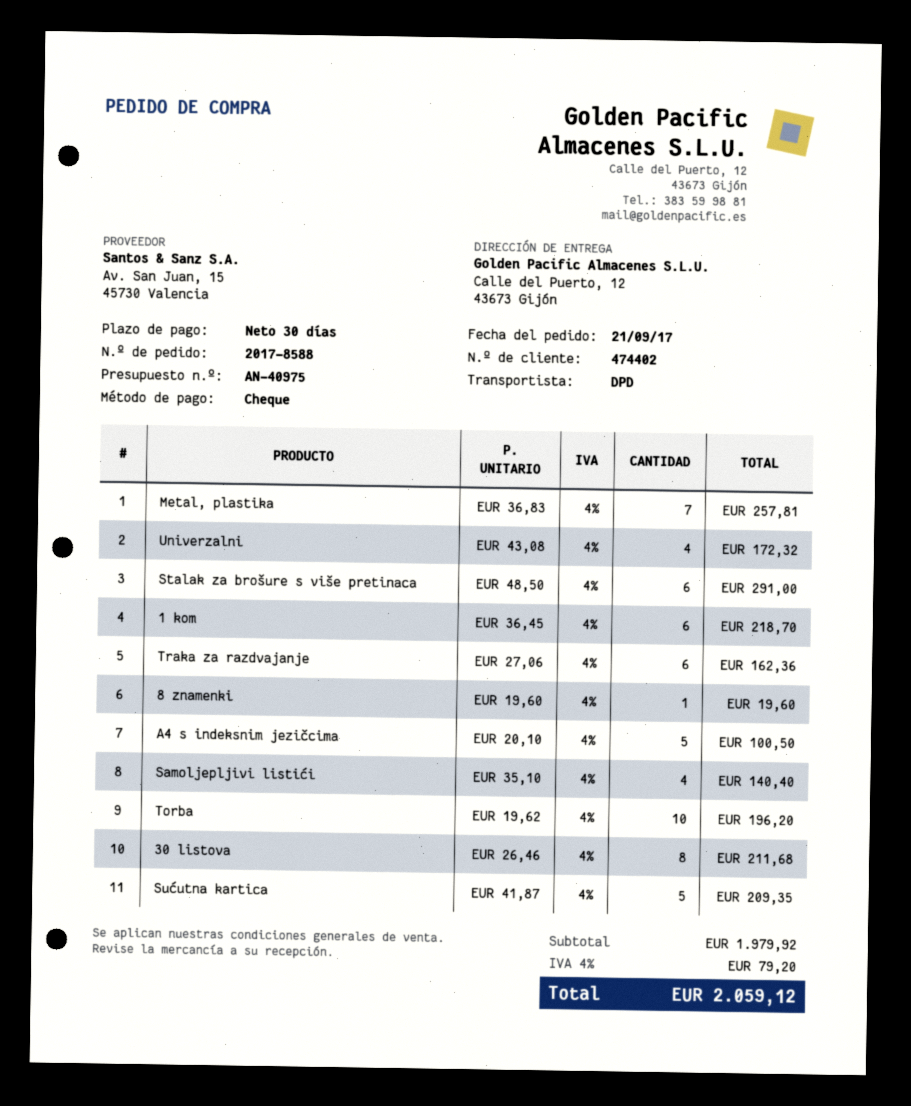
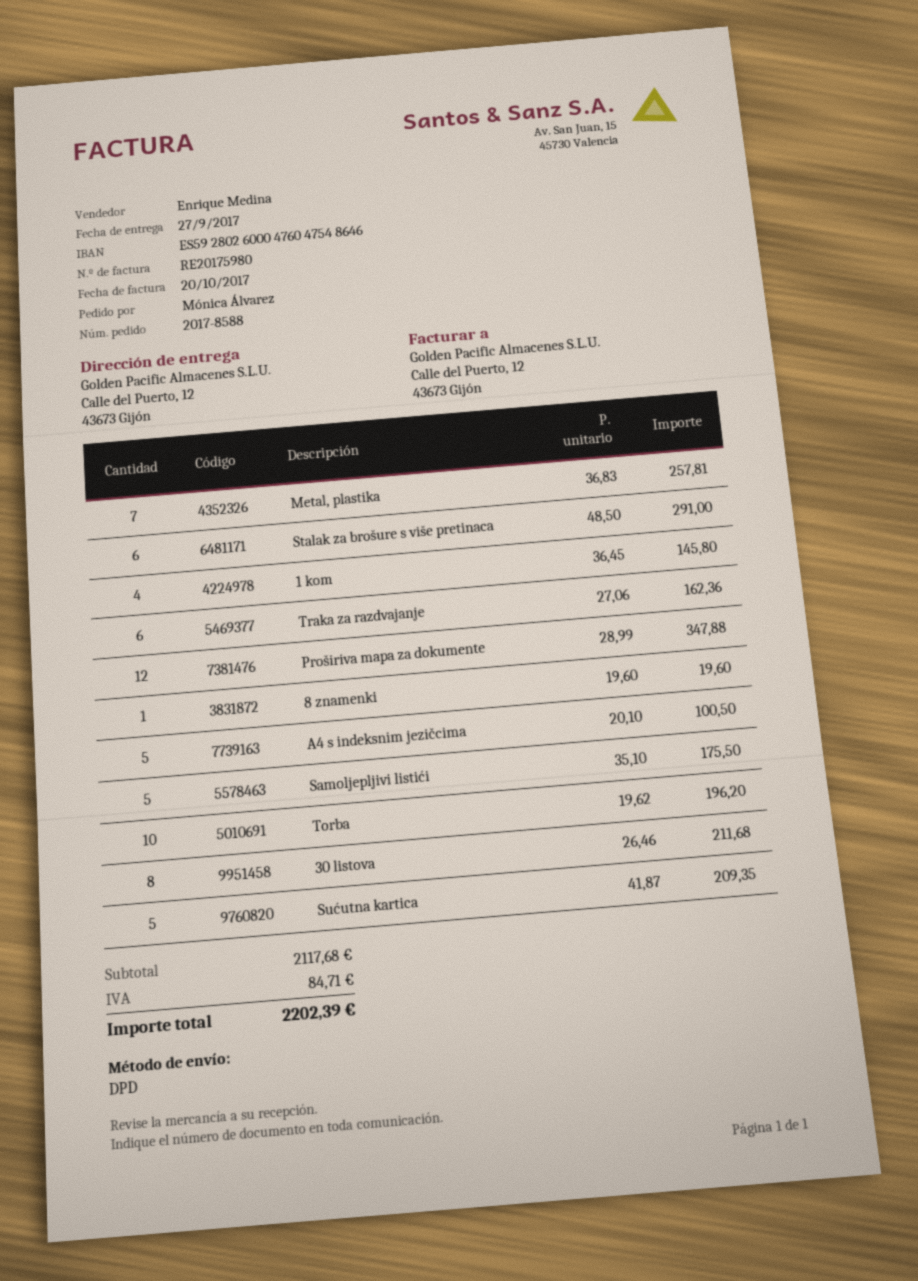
Univerzalni: 4 x 43.08 = 172.32 -> none
1 kom: 6 x 36.45 = 218.70 -> 4 x 36.45 = 145.80
Samoljepljivi listići: 4 x 35.10 = 140.40 -> 5 x 35.10 = 175.50
Proširiva mapa za dokumente: none -> 12 x 28.99 = 347.88
subtotal: 1979.92 -> 2117.68
tax: 79.20 -> 84.71
total: 2059.12 -> 2202.39

